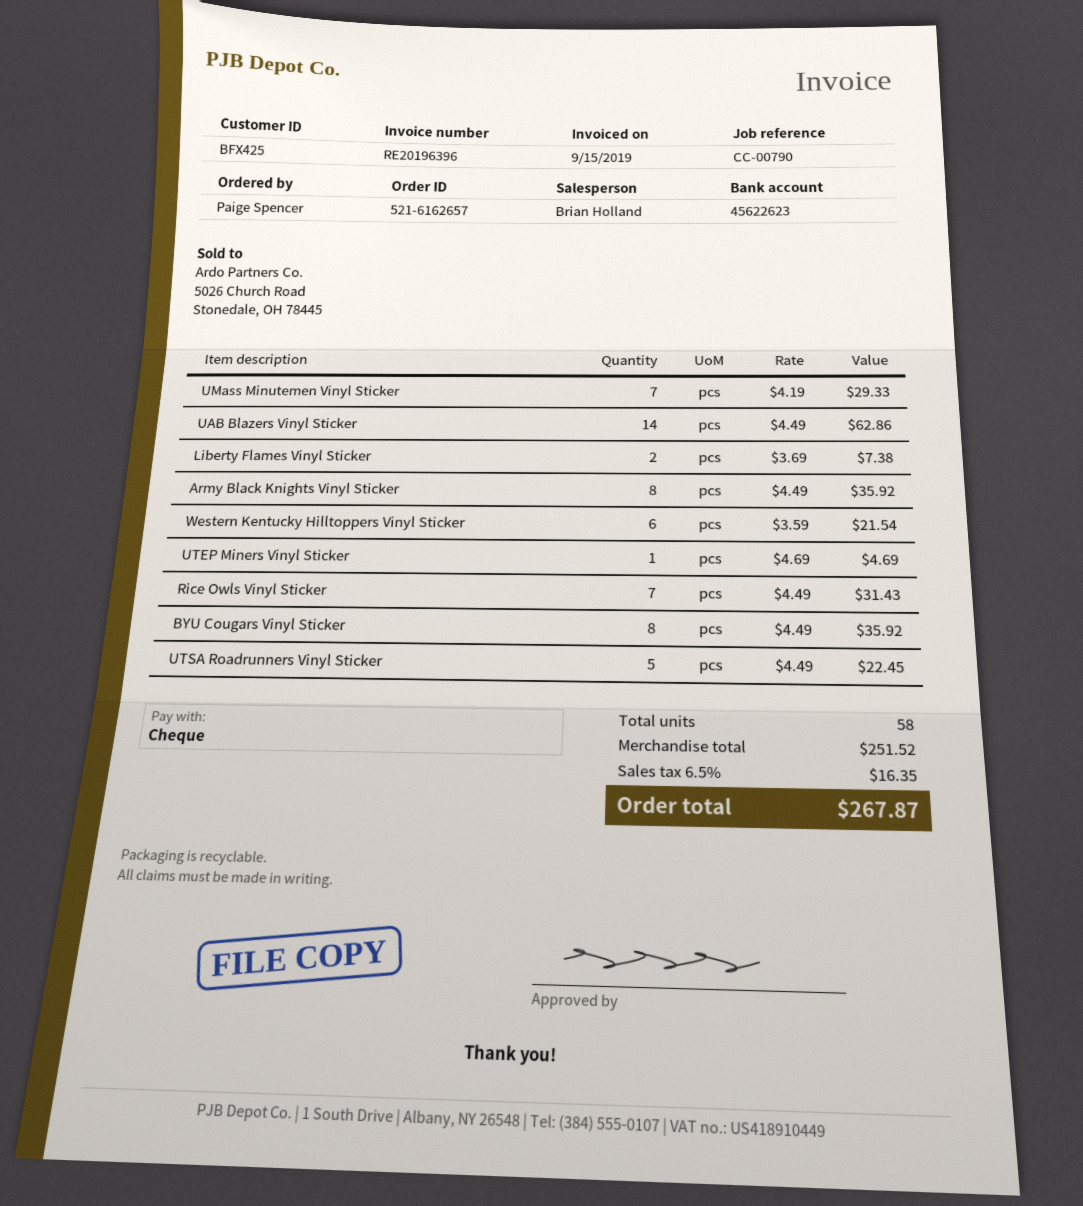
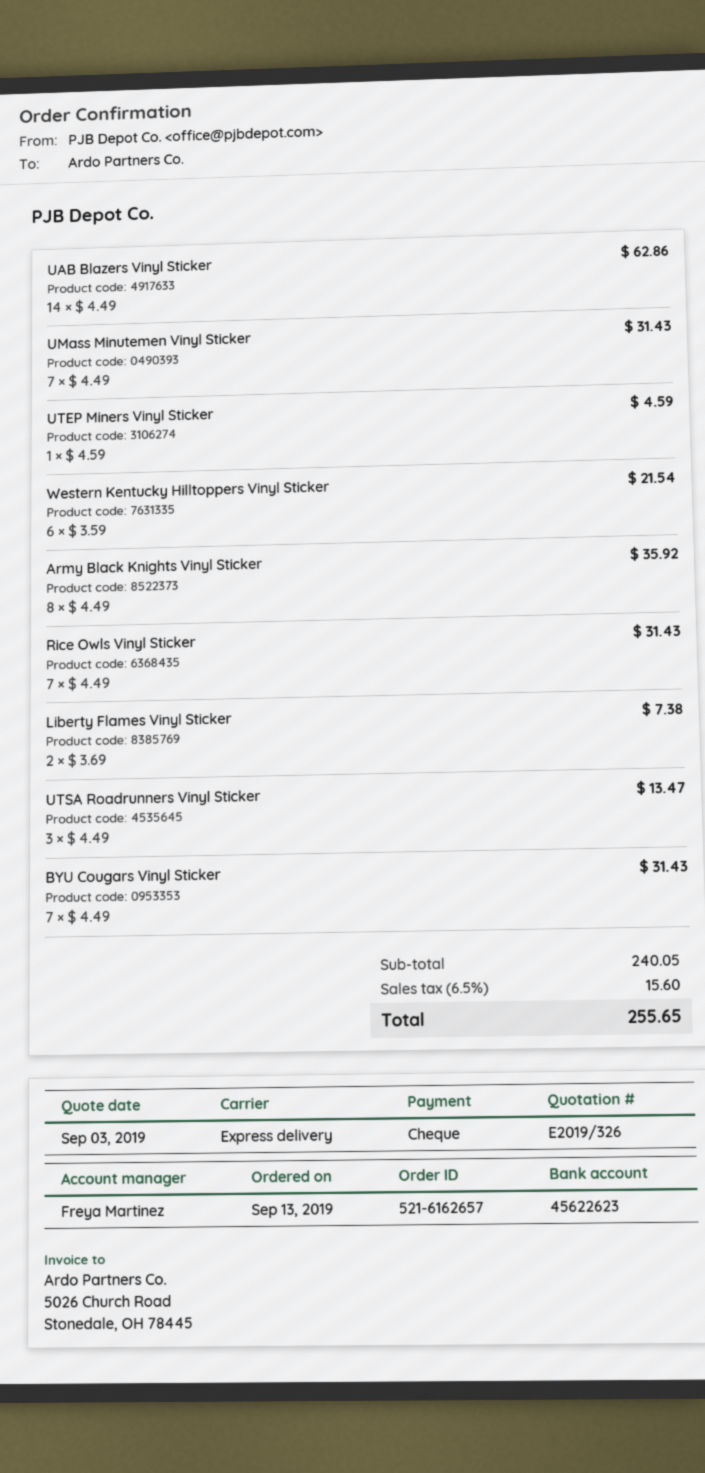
sales rep: Brian Holland -> Freya Martinez
UMass Minutemen Vinyl Sticker: 7 x 4.19 = 29.33 -> 7 x 4.49 = 31.43
UTEP Miners Vinyl Sticker: 1 x 4.69 = 4.69 -> 1 x 4.59 = 4.59
BYU Cougars Vinyl Sticker: 8 x 4.49 = 35.92 -> 7 x 4.49 = 31.43
UTSA Roadrunners Vinyl Sticker: 5 x 4.49 = 22.45 -> 3 x 4.49 = 13.47
subtotal: 251.52 -> 240.05
tax: 6.5% = 16.35 -> 6.5% = 15.60
total: 267.87 -> 255.65

